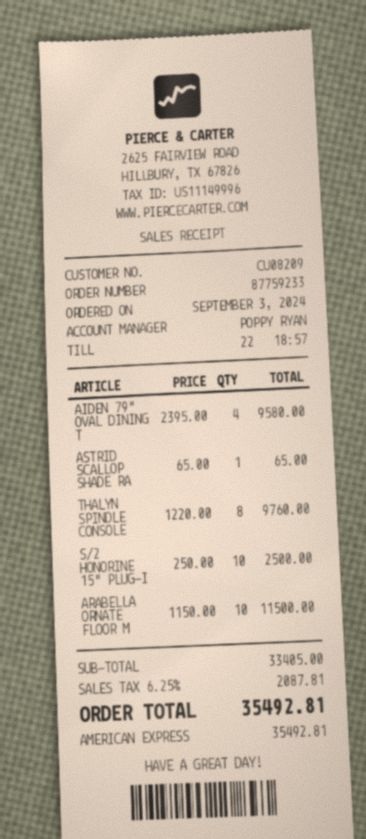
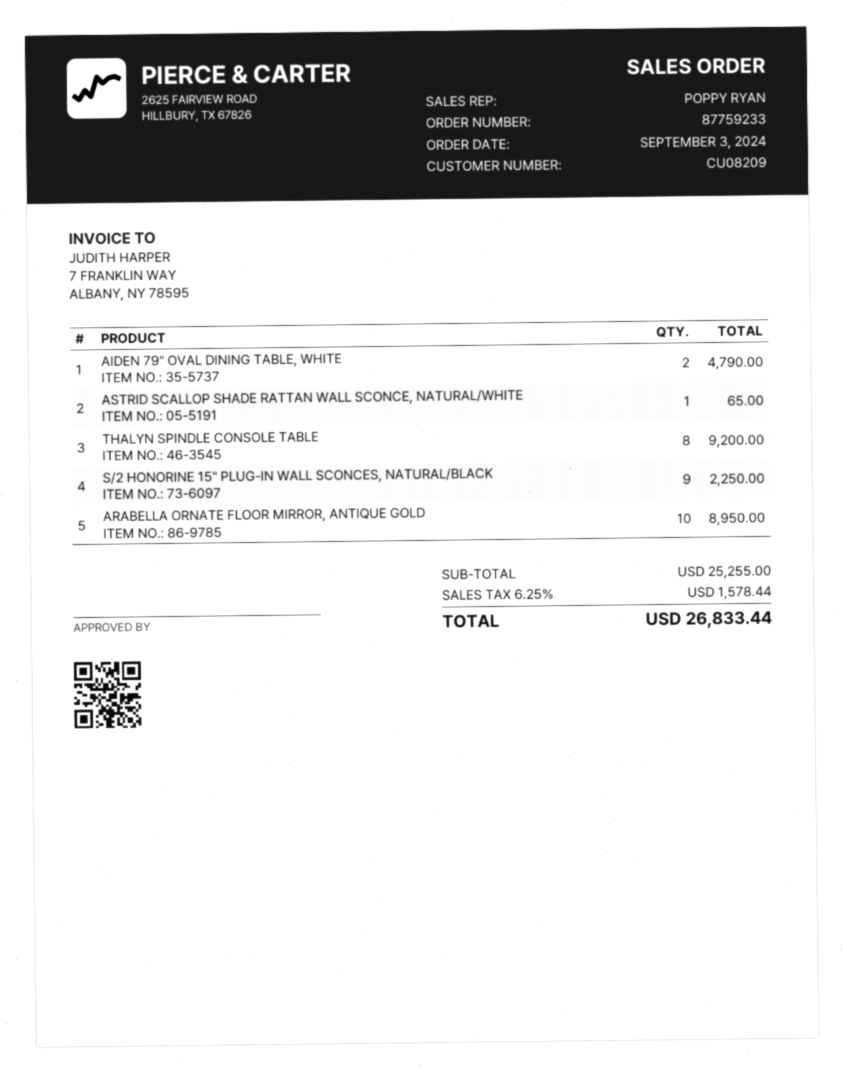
AIDEN 79" OVAL DINING T: 4 for 9580.00 -> 2 for 4790.00
THALYN SPINDLE CONSOLE: 8 for 9760.00 -> 8 for 9200.00
S/2 HONORINE 15" PLUG-I: 10 for 2500.00 -> 9 for 2250.00
ARABELLA ORNATE FLOOR M: 10 for 11500.00 -> 10 for 8950.00
subtotal: 33405.00 -> 25255.00
tax: 6.25% = 2087.81 -> 6.25% = 1578.44
total: 35492.81 -> 26833.44

